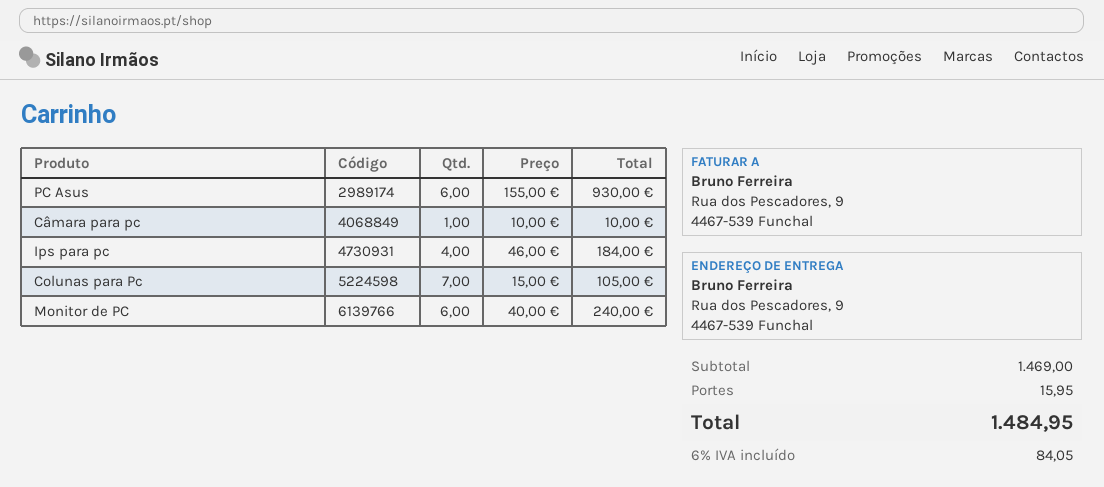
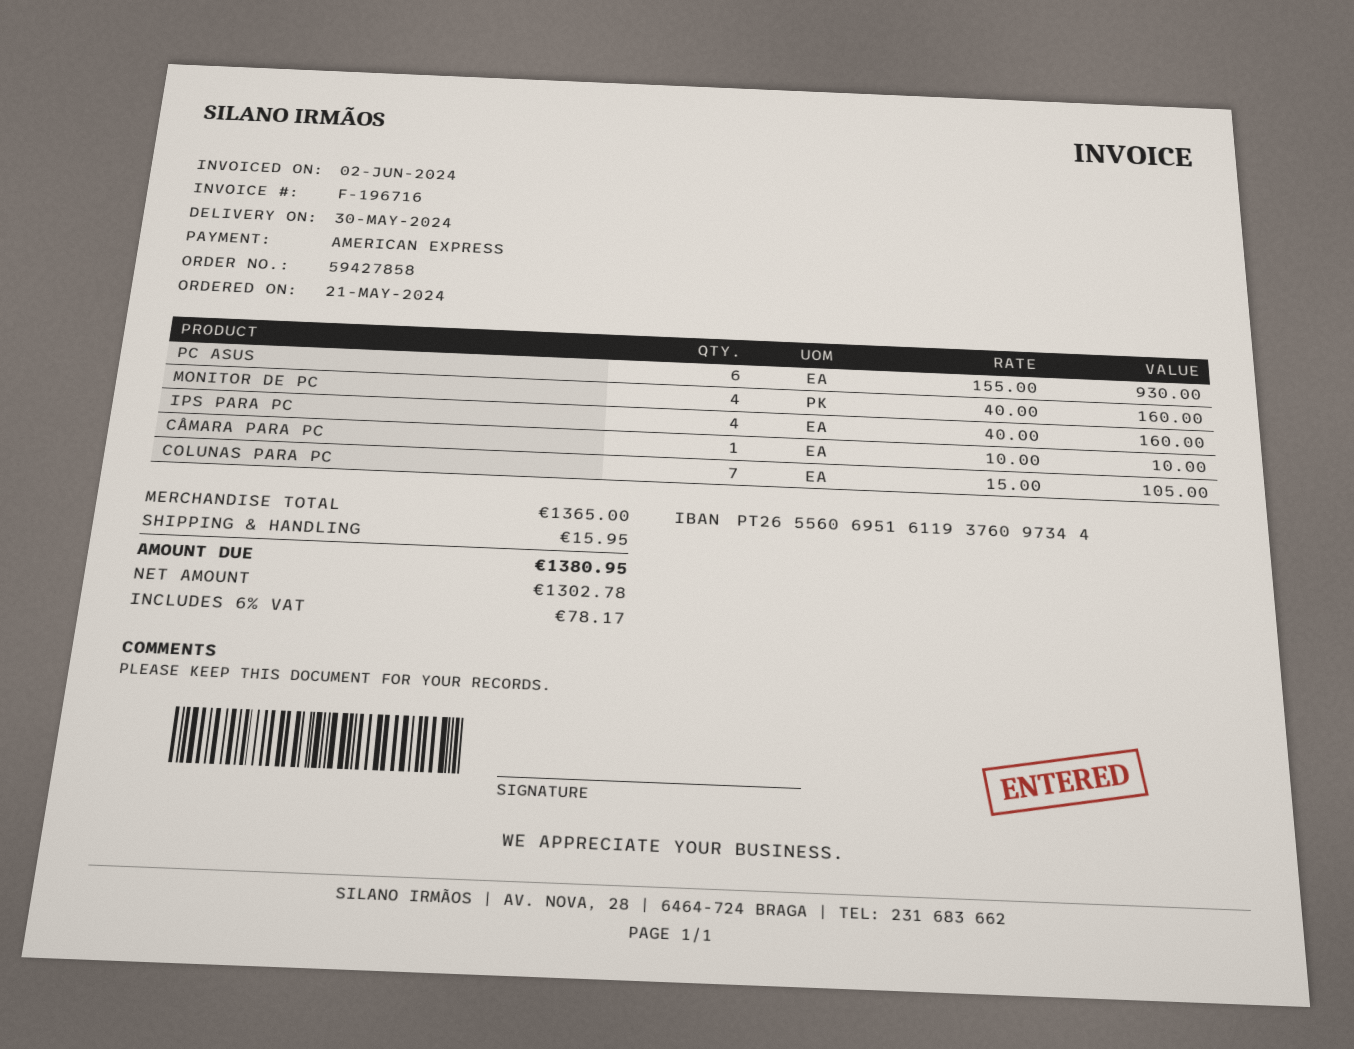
Ips para pc: 4 x 46.00 = 184.00 -> 4 x 40.00 = 160.00
Monitor de PC: 6 x 40.00 = 240.00 -> 4 x 40.00 = 160.00
subtotal: 1469.00 -> 1365.00
tax: 6% = 84.05 -> 6% = 78.17
total: 1484.95 -> 1380.95

